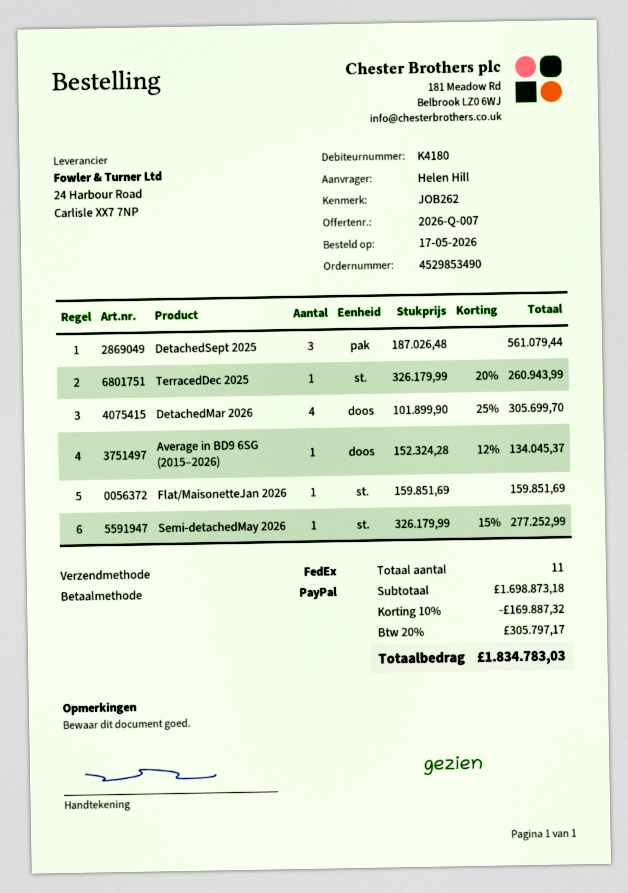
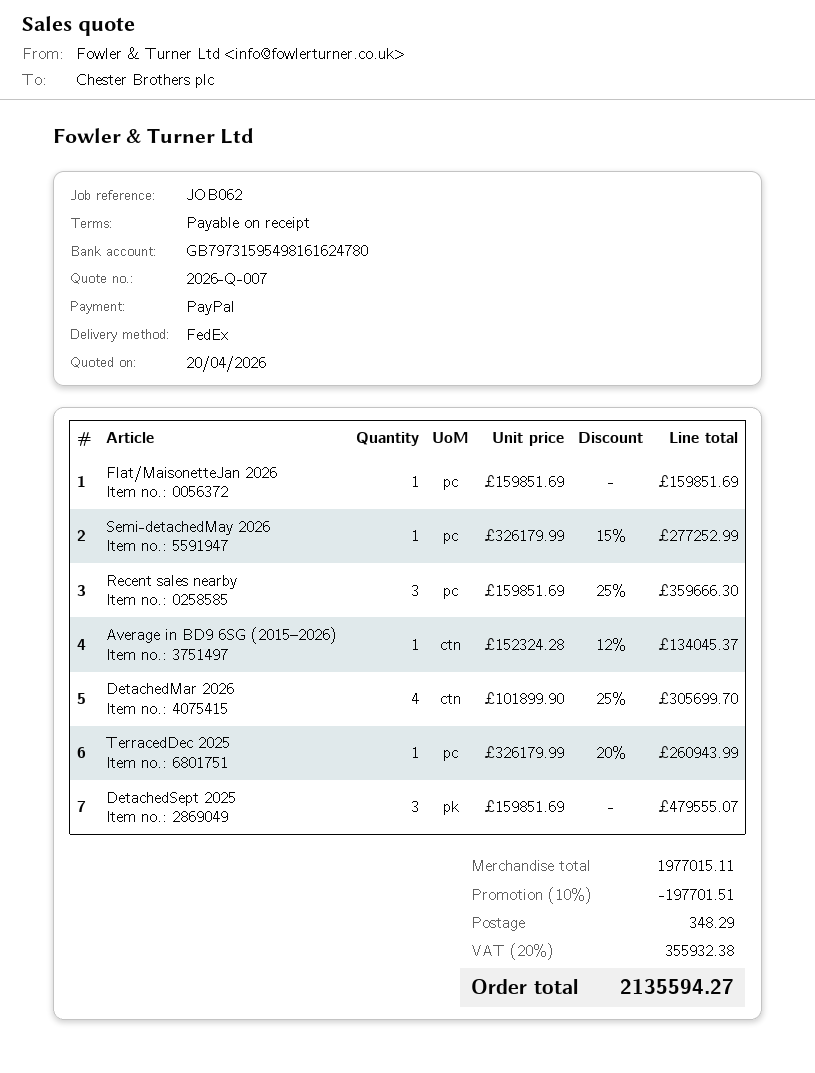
reference: JOB262 -> JOB062
DetachedSept 2025: 3 x 187026.48 = 561079.44 -> 3 x 159851.69 = 479555.07
Recent sales nearby: none -> 3 x 159851.69 - 25% = 359666.30
subtotal: 1698873.18 -> 1977015.11
discount: 10% = 169887.32 -> 10% = 197701.51
shipping: none -> 348.29
tax: 20% = 305797.17 -> 20% = 355932.38
total: 1834783.03 -> 2135594.27

